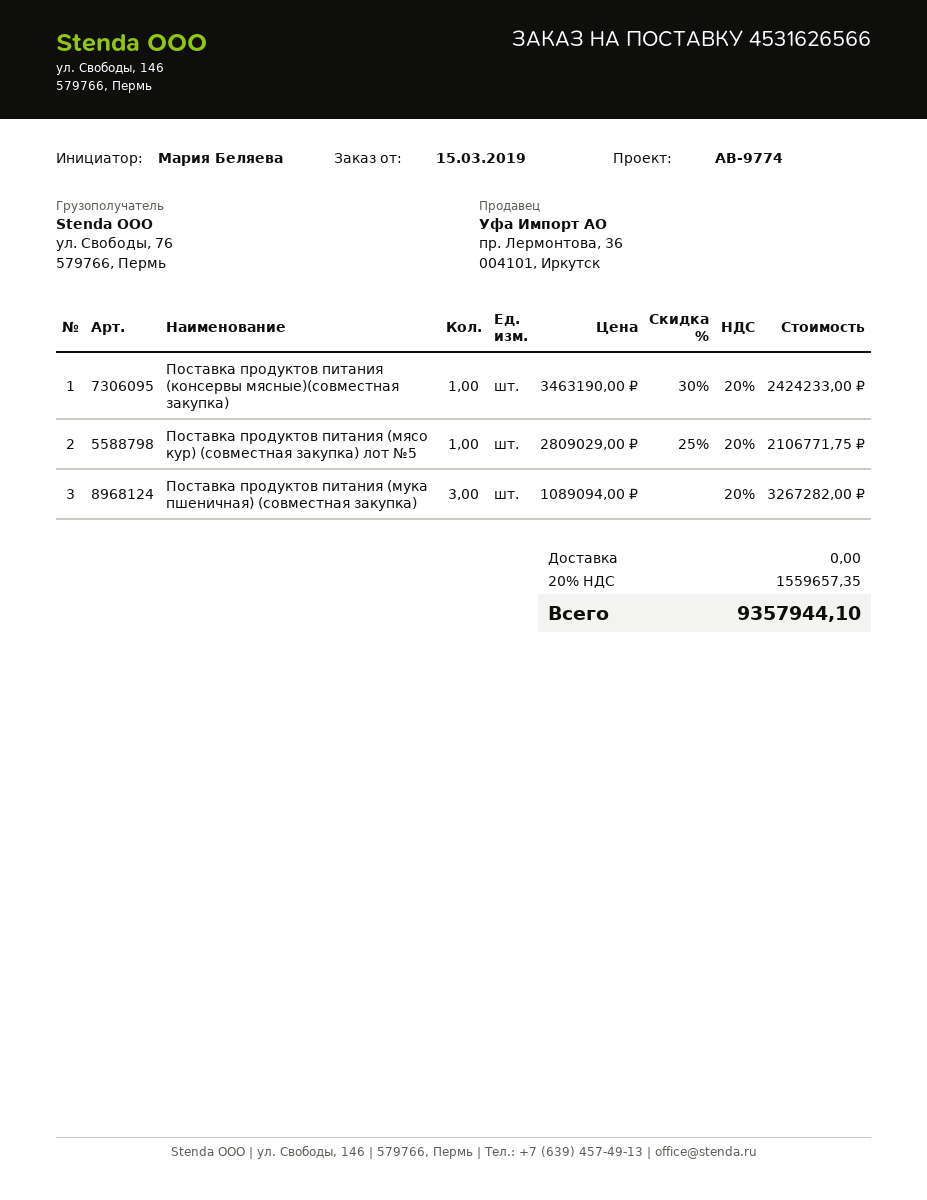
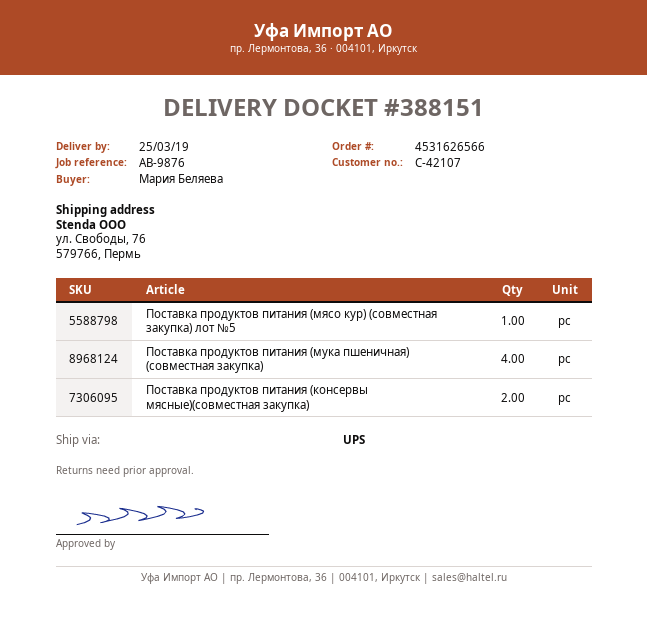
reference: AB-9774 -> AB-9876
Поставка продуктов питания (консервы мясные)(совместная закупка): 1 -> 2
Поставка продуктов питания (мука пшеничная) (совместная закупка): 3 -> 4

